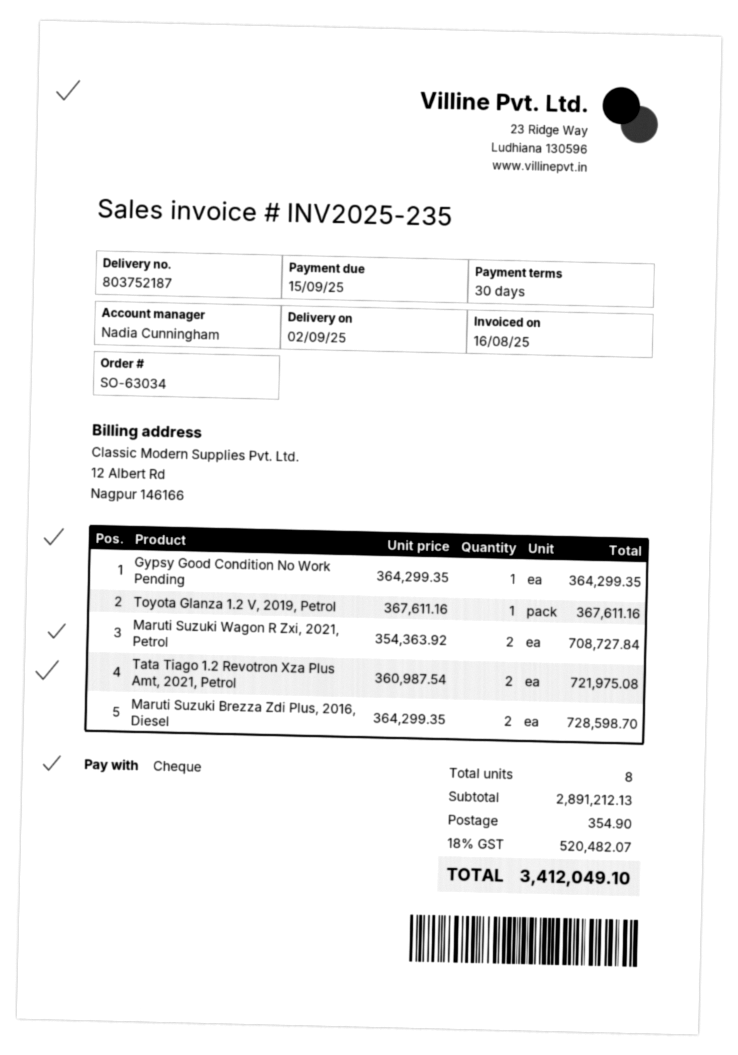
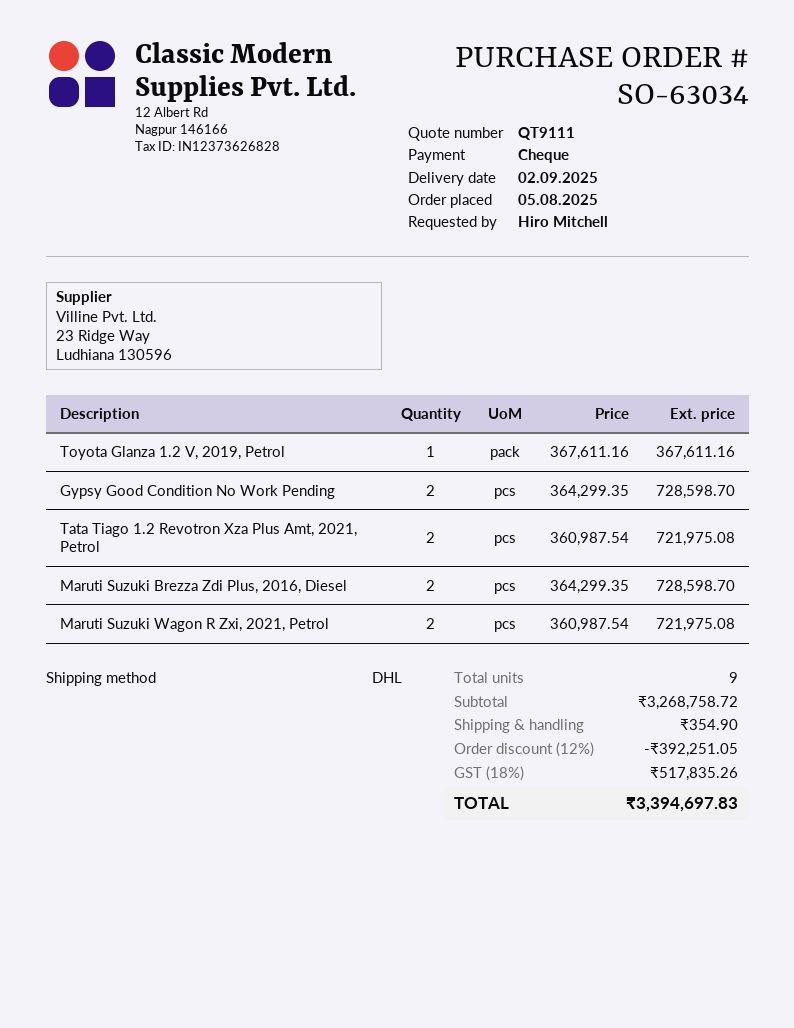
Gypsy Good Condition No Work Pending: 1 x 364299.35 = 364299.35 -> 2 x 364299.35 = 728598.70
Maruti Suzuki Wagon R Zxi, 2021, Petrol: 2 x 354363.92 = 708727.84 -> 2 x 360987.54 = 721975.08
total quantity: 8 -> 9
subtotal: 2891212.13 -> 3268758.72
discount: none -> 12% = 392251.05
tax: 18% = 520482.07 -> 18% = 517835.26
total: 3412049.10 -> 3394697.83

